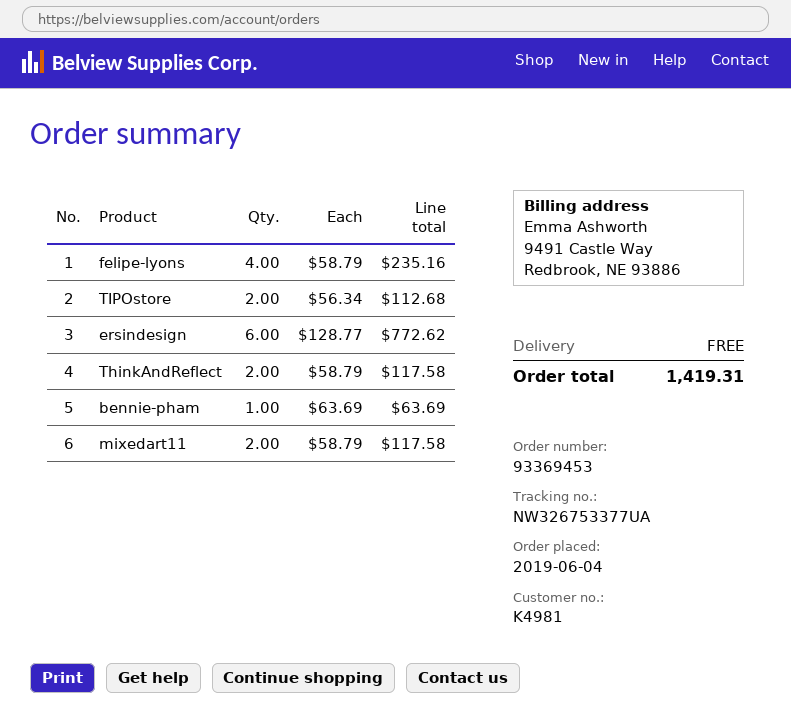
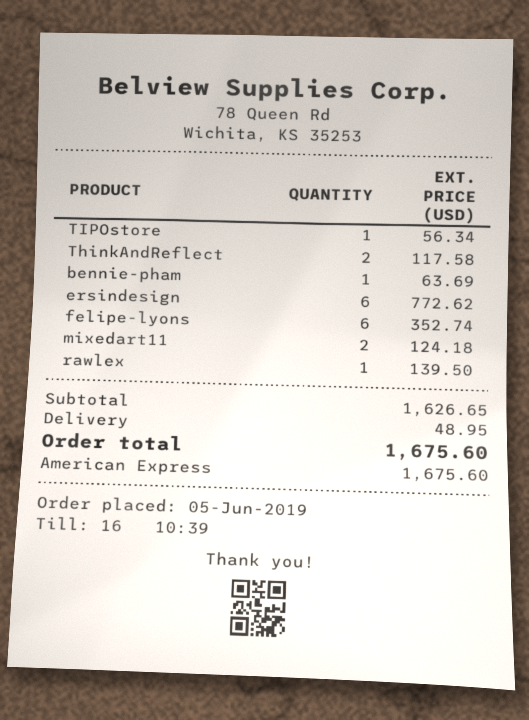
order date: 2019-06-04 -> 2019-06-05
felipe-lyons: 4 for 235.16 -> 6 for 352.74
TIPOstore: 2 for 112.68 -> 1 for 56.34
mixedart11: 2 for 117.58 -> 2 for 124.18
rawlex: none -> 1 for 139.50
shipping: 0.00 -> 48.95
total: 1419.31 -> 1675.60

